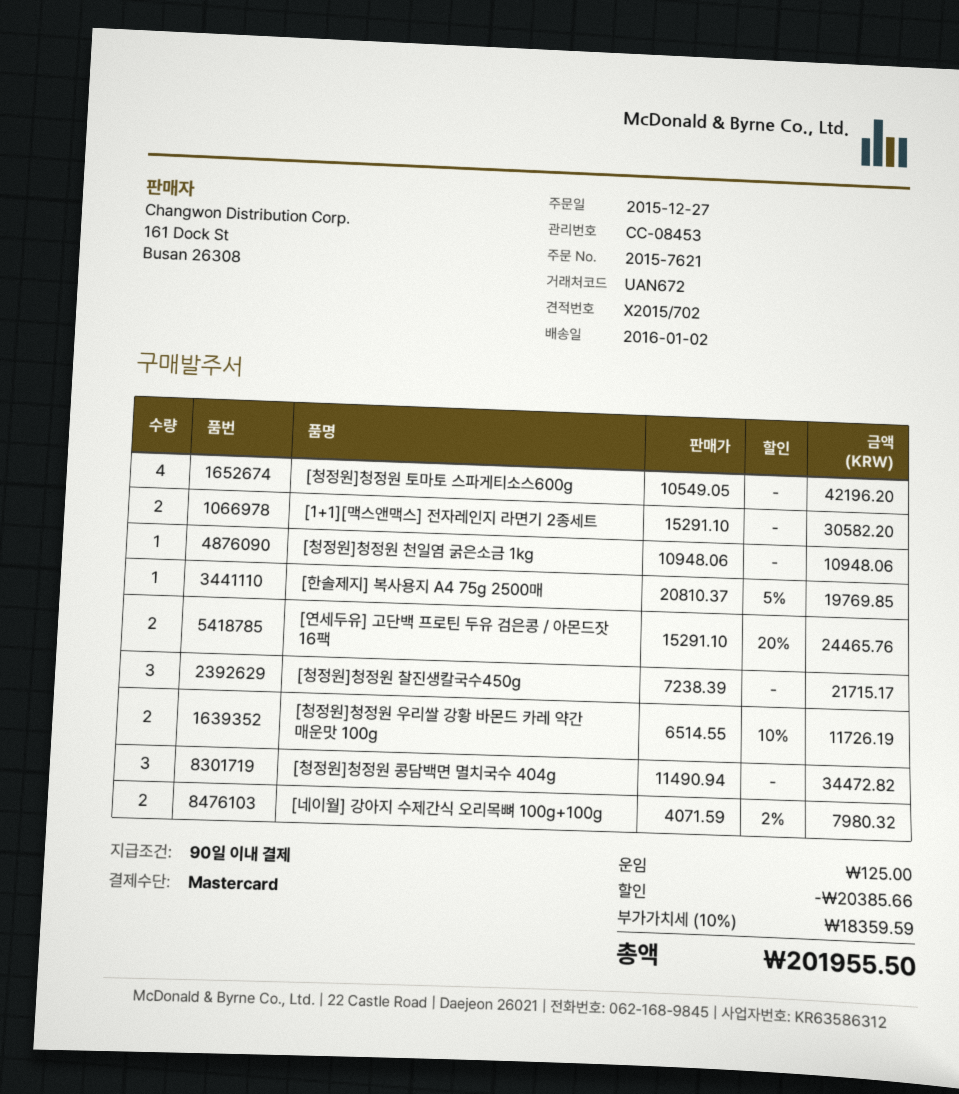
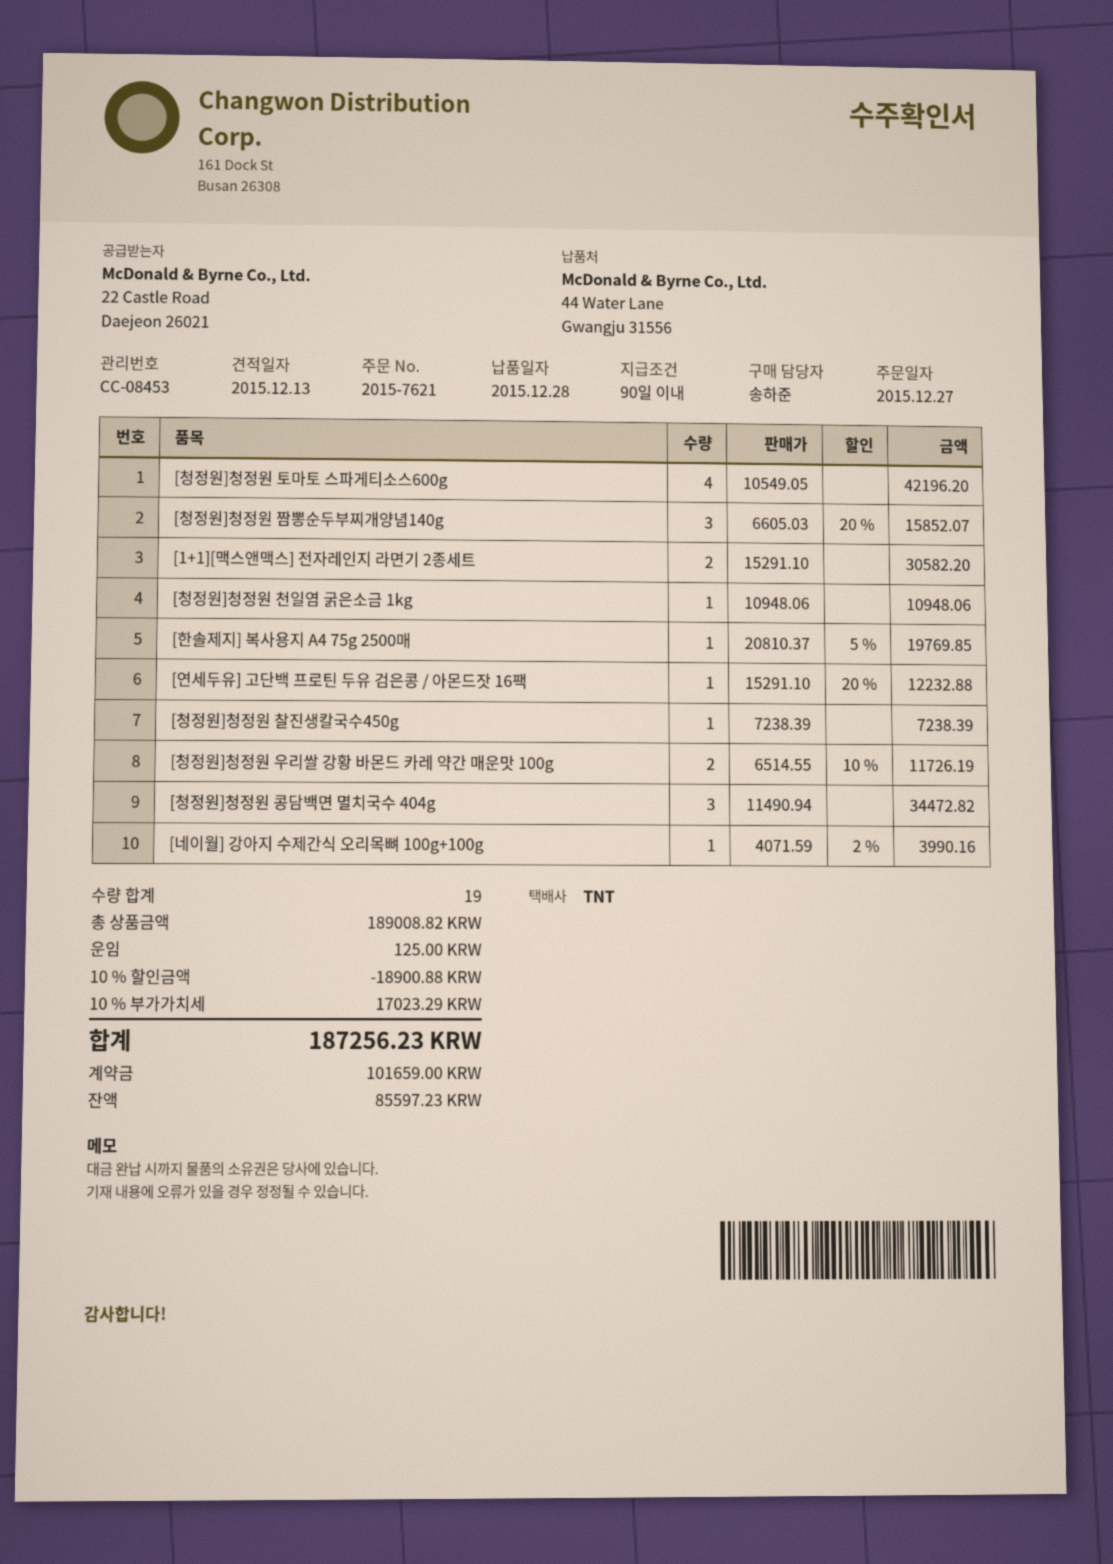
delivery date: 2016-01-02 -> 2015-12-28
[연세두유] 고단백 프로틴 두유 검은콩 / 아몬드잣 16팩: 2 x 15291.10 - 20% = 24465.76 -> 1 x 15291.10 - 20% = 12232.88
[청정원]청정원 찰진생칼국수450g: 3 x 7238.39 = 21715.17 -> 1 x 7238.39 = 7238.39
[네이월] 강아지 수제간식 오리목뼈 100g+100g: 2 x 4071.59 - 2% = 7980.32 -> 1 x 4071.59 - 2% = 3990.16
[청정원]청정원 짬뽕순두부찌개양념140g: none -> 3 x 6605.03 - 20% = 15852.07
discount: 20385.66 -> 18900.88
tax: 10% = 18359.59 -> 10% = 17023.29
total: 201955.50 -> 187256.23

